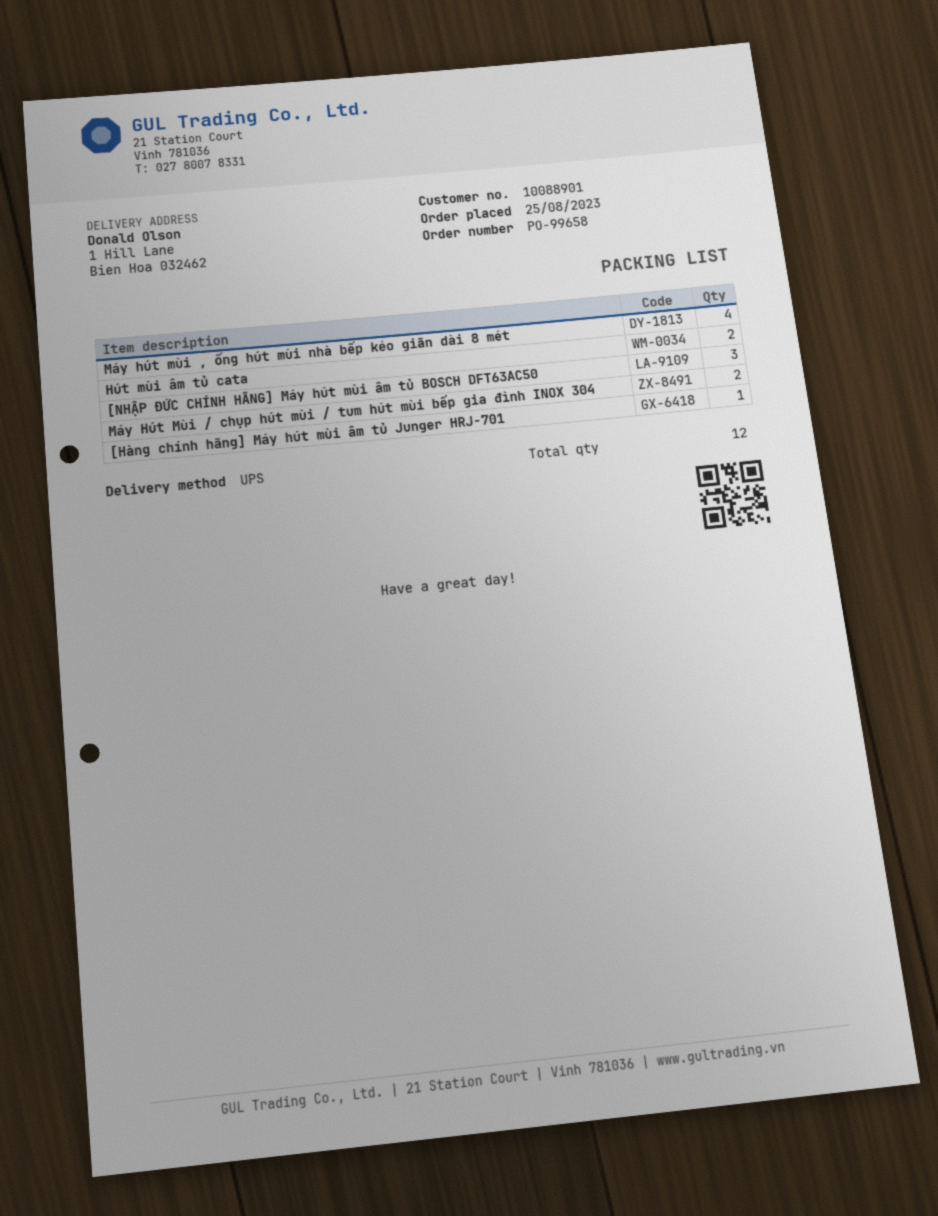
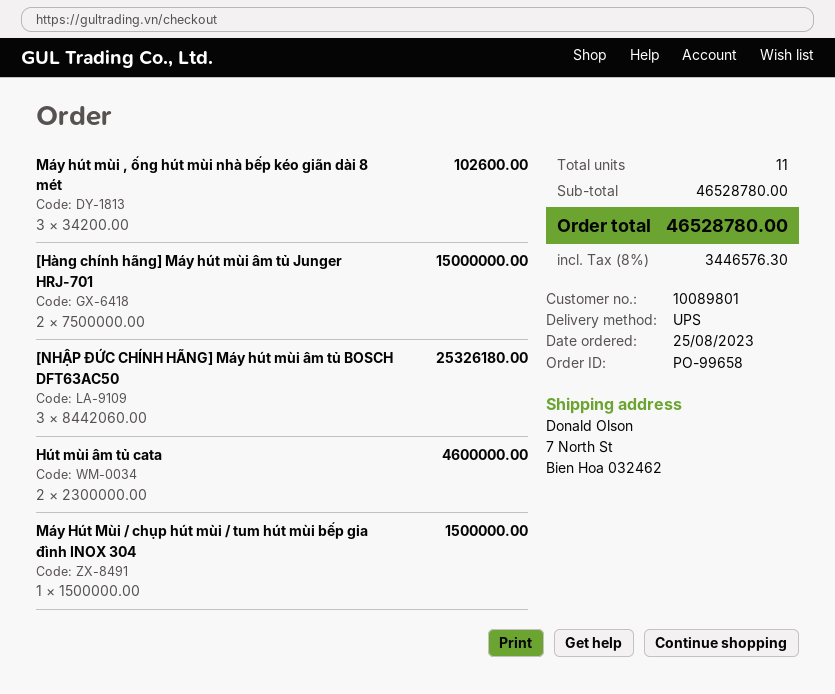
customer number: 10088901 -> 10089801
ship to: 1 Hill Lane, Bien Hoa 032462 -> 7 North St, Bien Hoa 032462
Máy hút mùi , ống hút mùi nhà bếp kéo giãn dài 8 mét: 4 -> 3
Máy Hút Mùi / chụp hút mùi / tum hút mùi bếp gia đình INOX 304: 2 -> 1
[Hàng chính hãng] Máy hút mùi âm tủ Junger HRJ-701: 1 -> 2
total quantity: 12 -> 11

